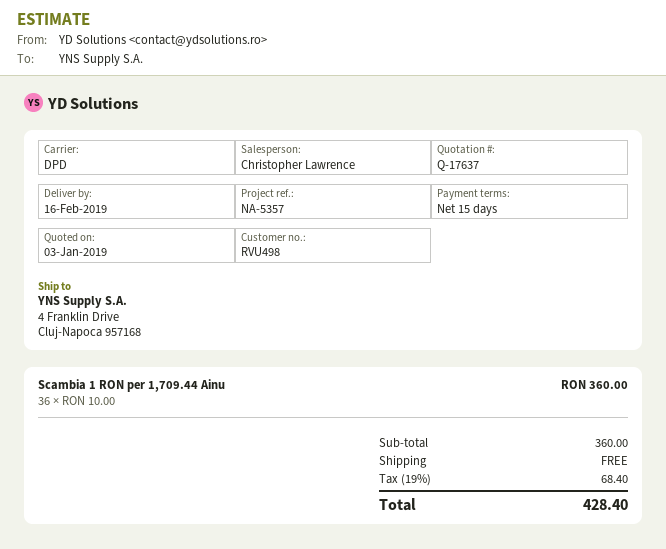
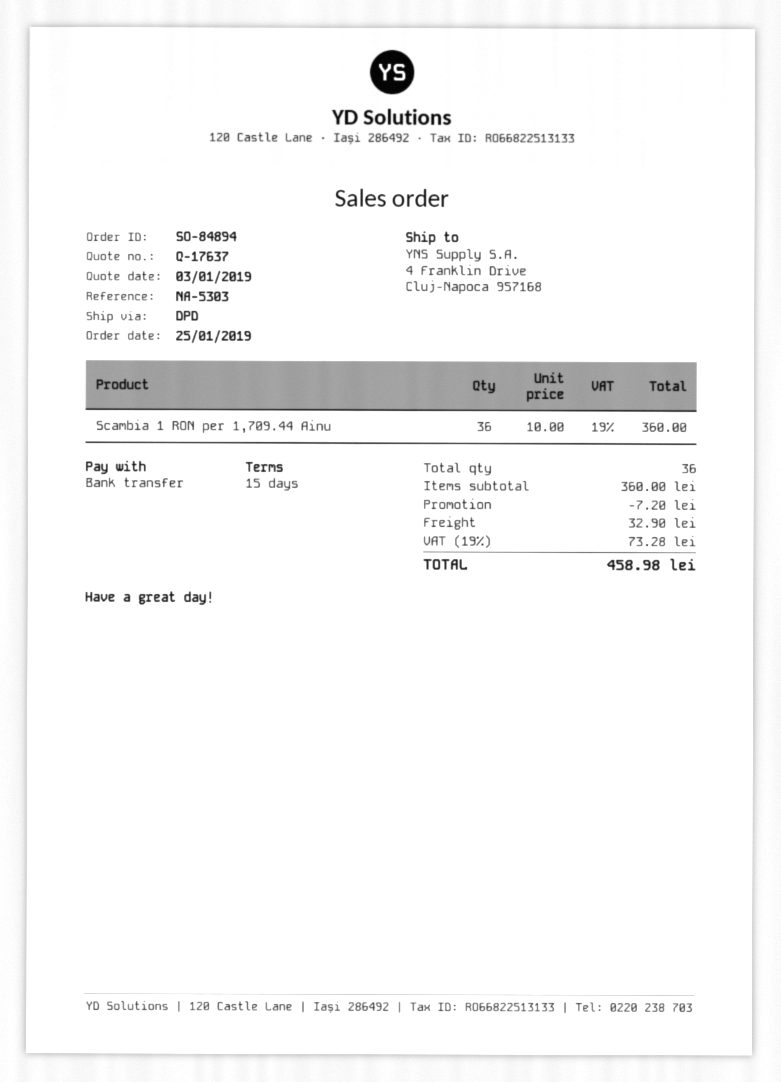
reference: NA-5357 -> NA-5303
discount: none -> 7.20
shipping: 0.00 -> 32.90
tax: 19% = 68.40 -> 19% = 73.28
total: 428.40 -> 458.98

